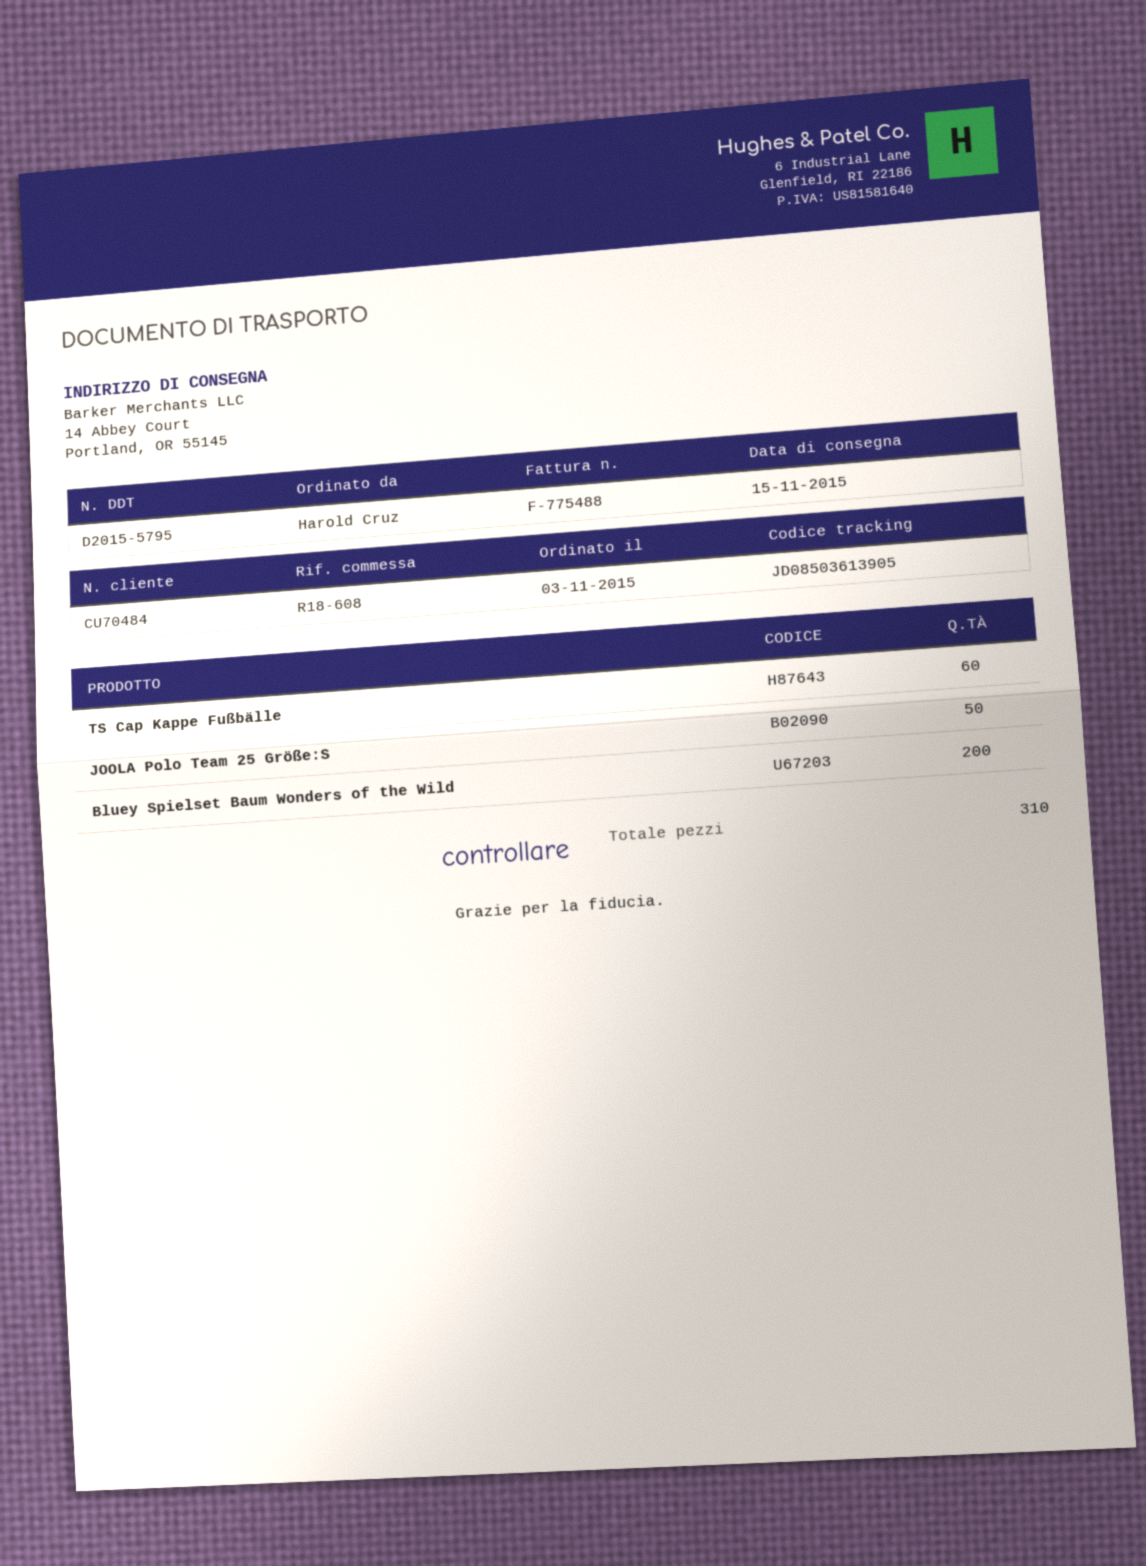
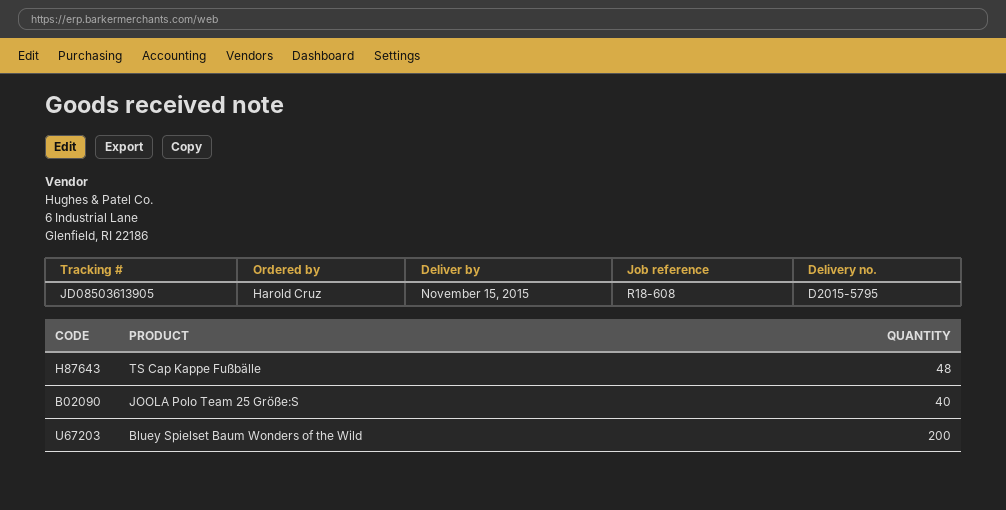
TS Cap Kappe Fußbälle: 60 -> 48
JOOLA Polo Team 25 Größe:S: 50 -> 40

